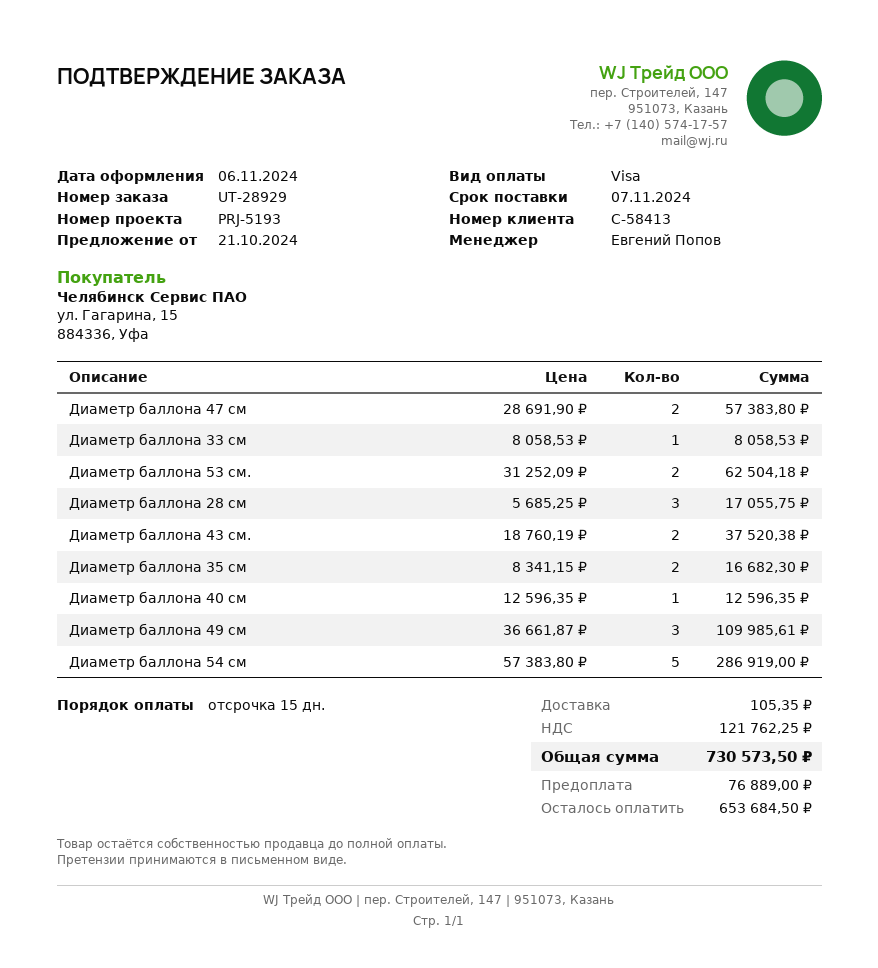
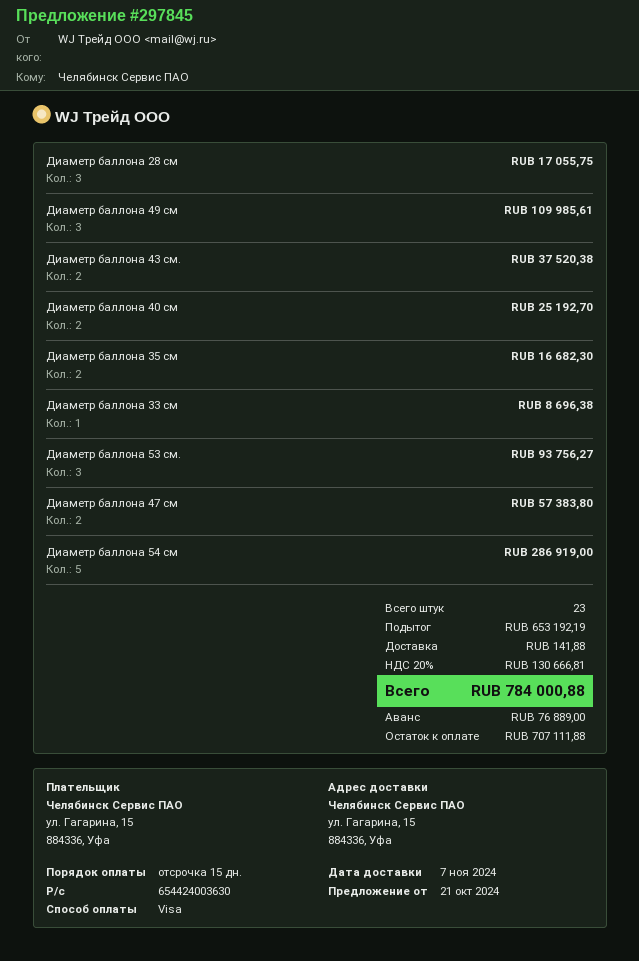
Диаметр баллона 33 см: 1 for 8058.53 -> 1 for 8696.38
Диаметр баллона 53 см.: 2 for 62504.18 -> 3 for 93756.27
Диаметр баллона 40 см: 1 for 12596.35 -> 2 for 25192.70
shipping: 105.35 -> 141.88
tax: 121762.25 -> 130666.81
total: 730573.50 -> 784000.88
balance: 653684.50 -> 707111.88

